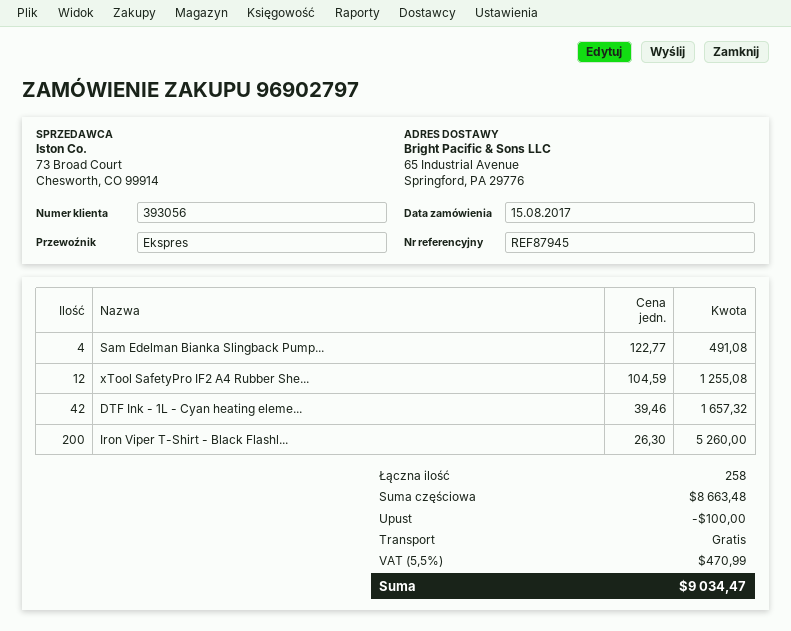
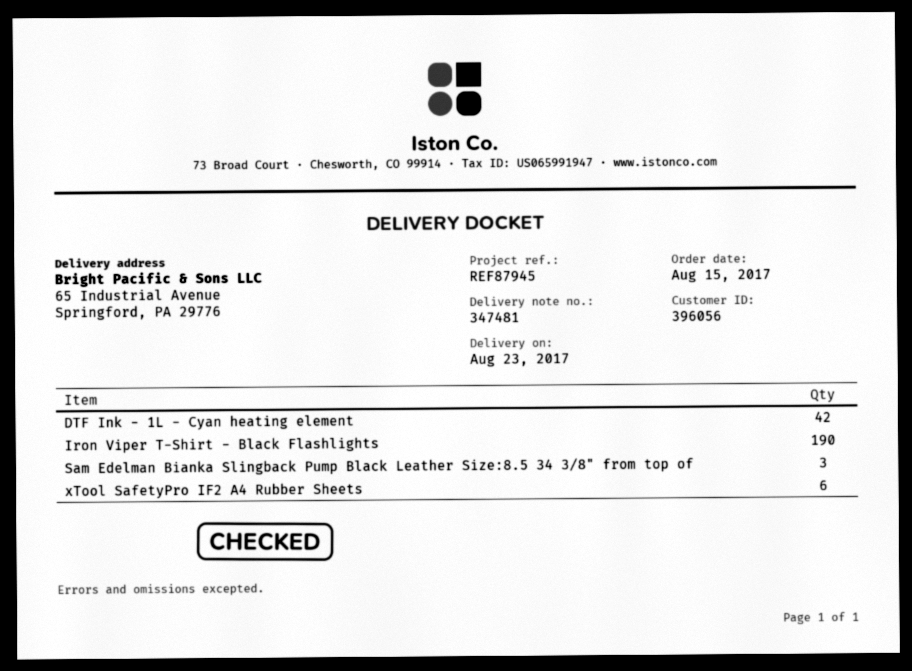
customer number: 393056 -> 396056
Sam Edelman Bianka Slingback Pump...: 4 -> 3
xTool SafetyPro IF2 A4 Rubber She...: 12 -> 6
Iron Viper T-Shirt - Black Flashl...: 200 -> 190

